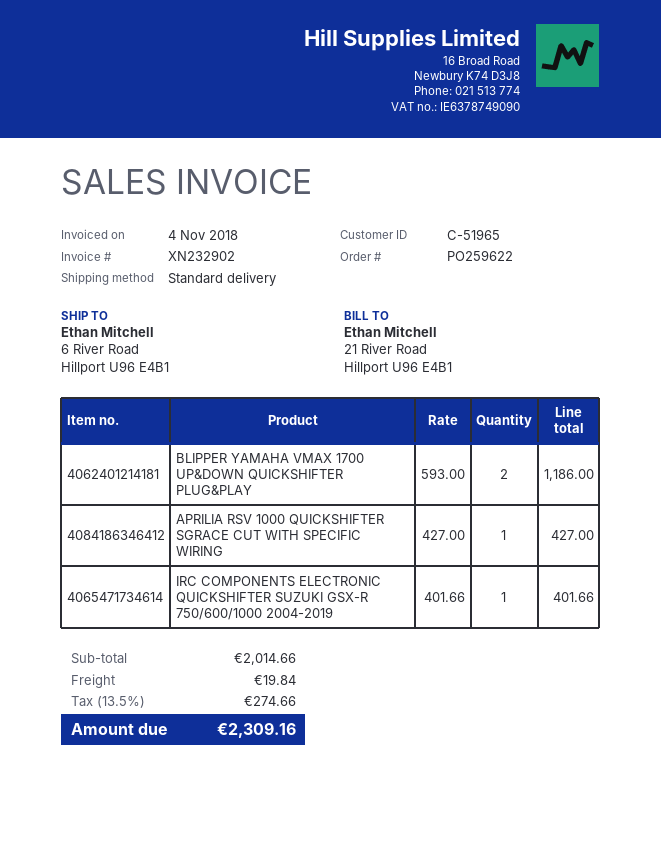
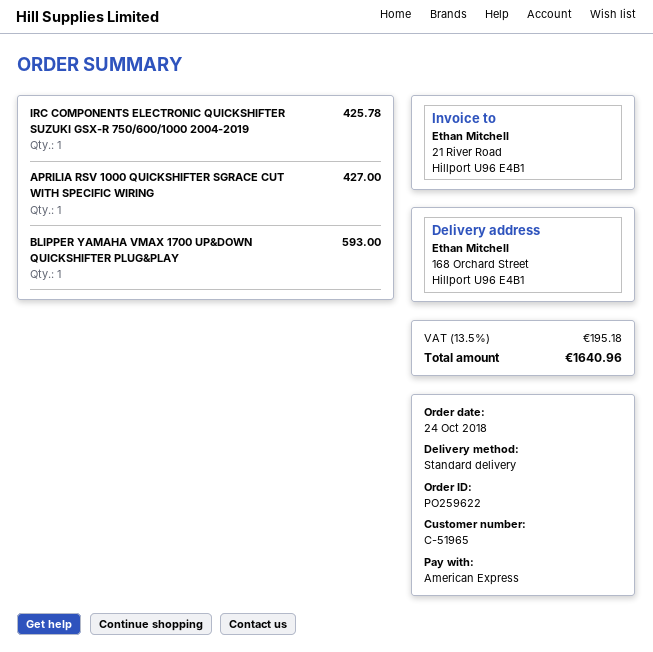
ship to: 6 River Road, Hillport U96 E4B1 -> 168 Orchard Street, Hillport U96 E4B1
BLIPPER YAMAHA VMAX 1700 UP&DOWN QUICKSHIFTER PLUG&PLAY: 2 for 1186.00 -> 1 for 593.00
IRC COMPONENTS ELECTRONIC QUICKSHIFTER SUZUKI GSX-R 750/600/1000 2004-2019: 1 for 401.66 -> 1 for 425.78
shipping: 19.84 -> none
tax: 13.5% = 274.66 -> 13.5% = 195.18
total: 2309.16 -> 1640.96

